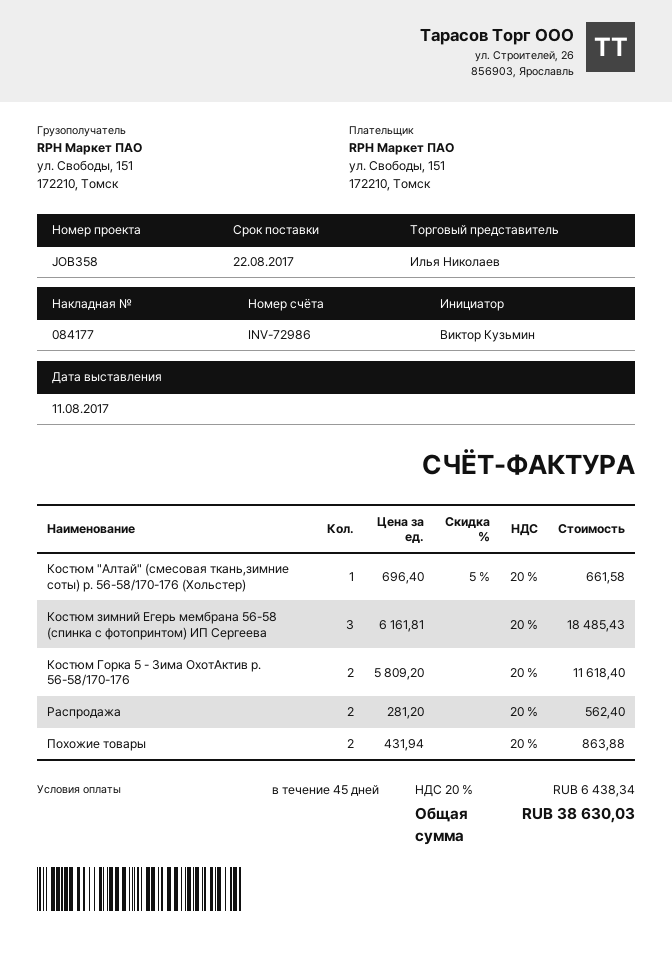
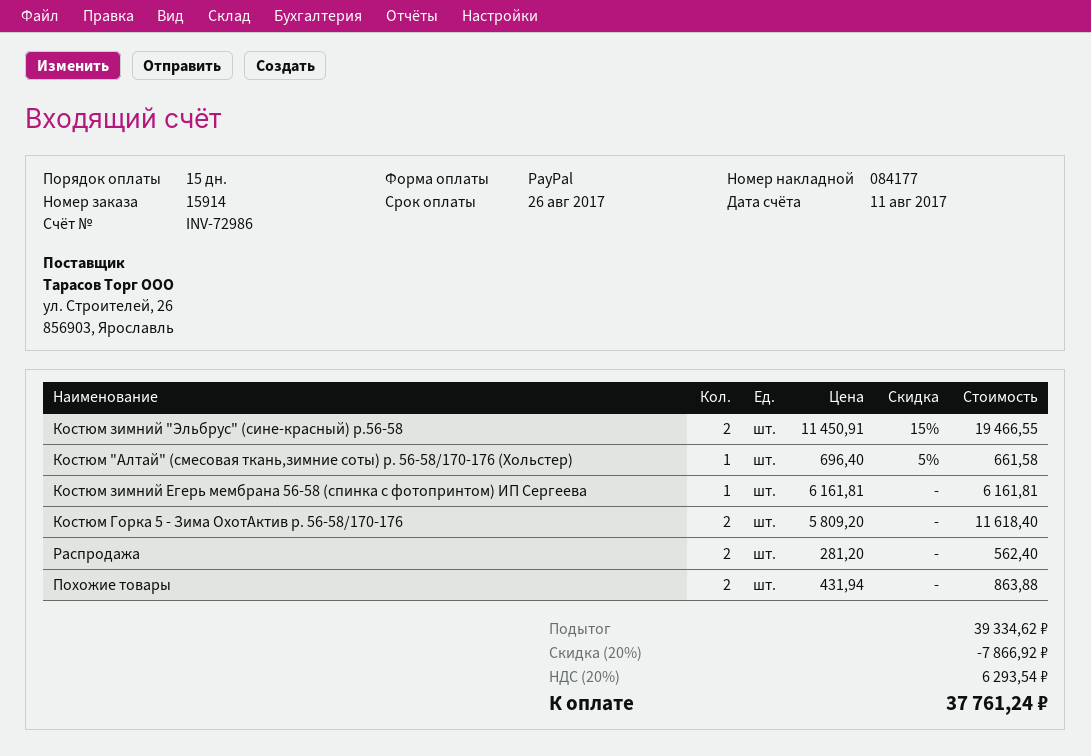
payment terms: 45 days -> 15 days
Костюм зимний Егерь мембрана 56-58 (спинка с фотопринтом) ИП Сергеева: 3 x 6161.81 = 18485.43 -> 1 x 6161.81 = 6161.81
Костюм зимний "Эльбрус" (сине-красный) р.56-58: none -> 2 x 11450.91 - 15% = 19466.55
discount: none -> 20% = 7866.92
tax: 20% = 6438.34 -> 20% = 6293.54
total: 38630.03 -> 37761.24

